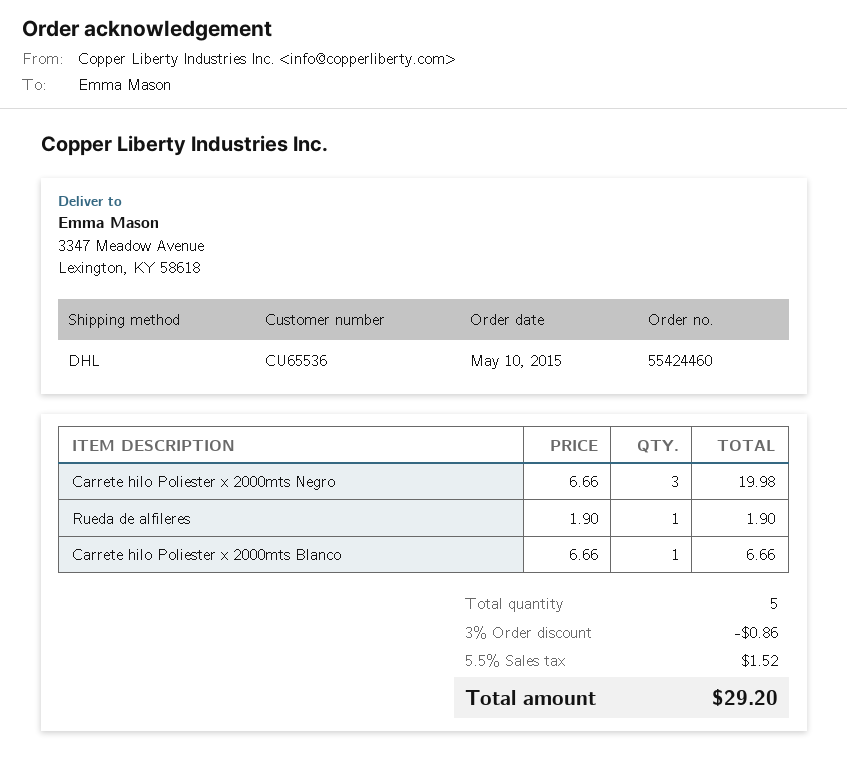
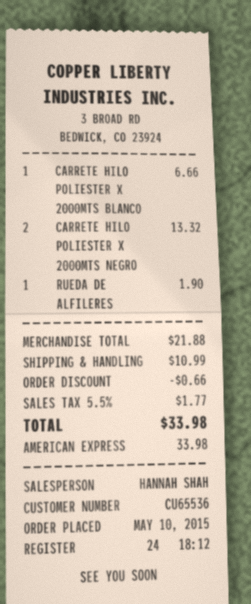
Carrete hilo Poliester x 2000mts Negro: 3 for 19.98 -> 2 for 13.32
discount: 0.86 -> 0.66
shipping: none -> 10.99
tax: 5.5% = 1.52 -> 5.5% = 1.77
total: 29.20 -> 33.98

